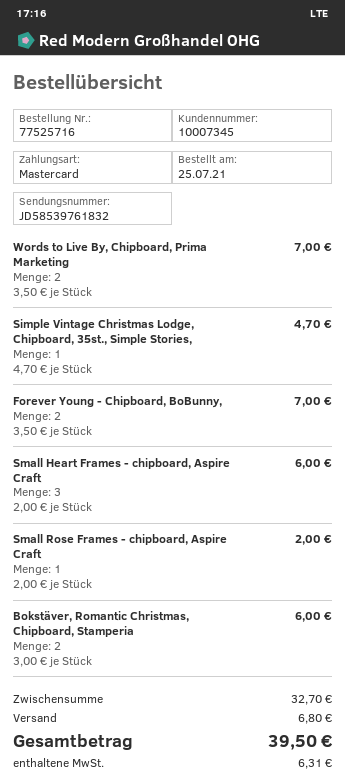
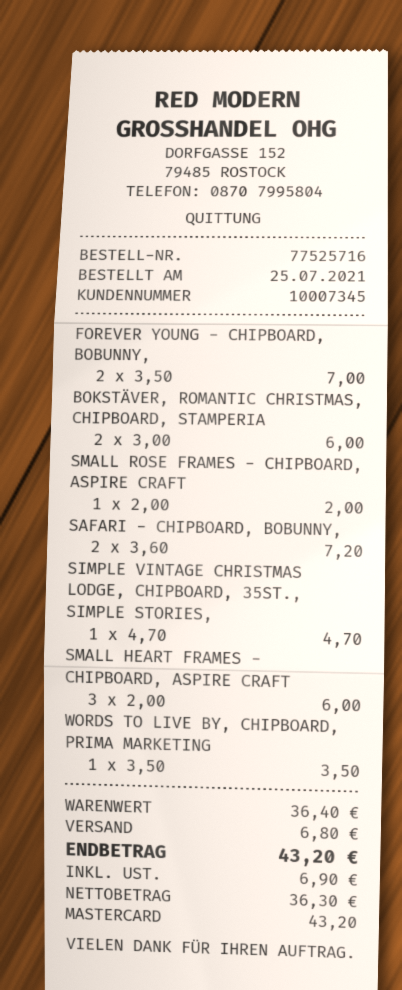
Words to Live By, Chipboard, Prima Marketing: 2 x 3.50 = 7.00 -> 1 x 3.50 = 3.50
SAFARI - CHIPBOARD, BOBUNNY,: none -> 2 x 3.60 = 7.20
subtotal: 32.70 -> 36.40
tax: 6.31 -> 6.90
total: 39.50 -> 43.20

